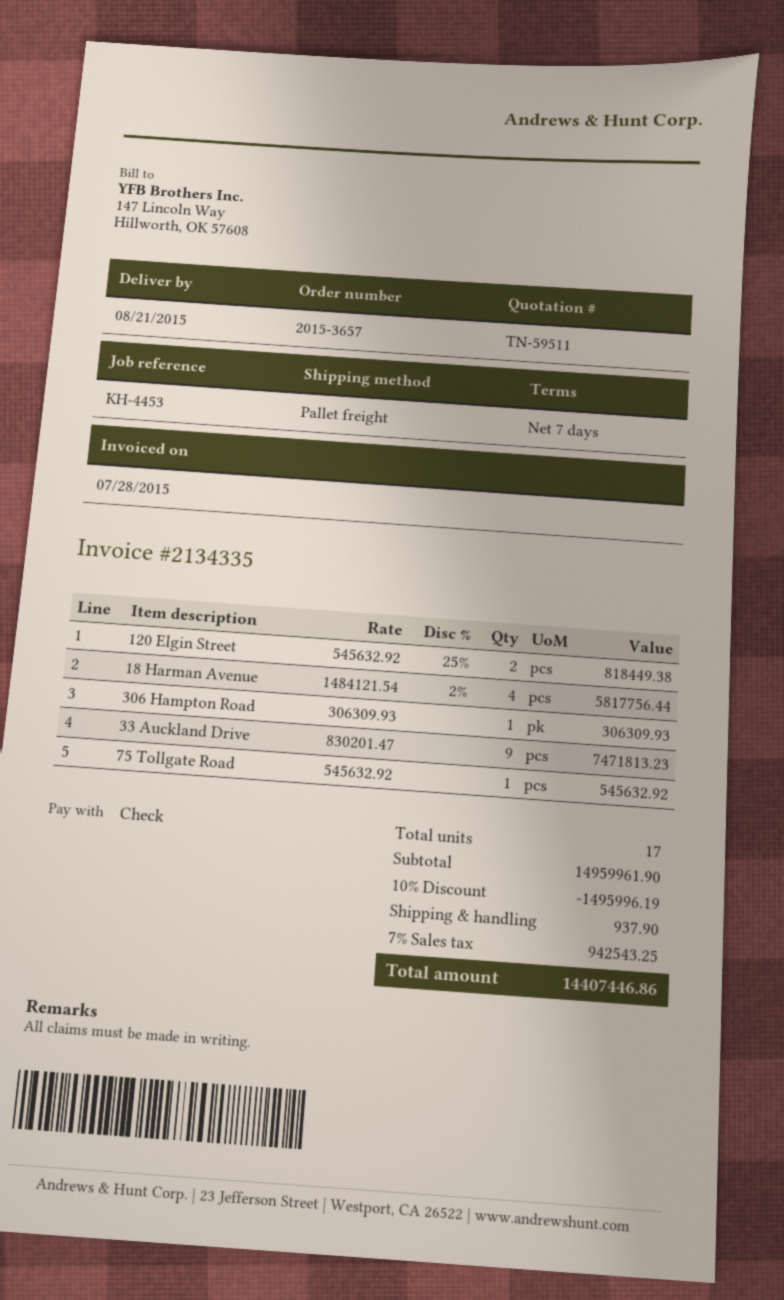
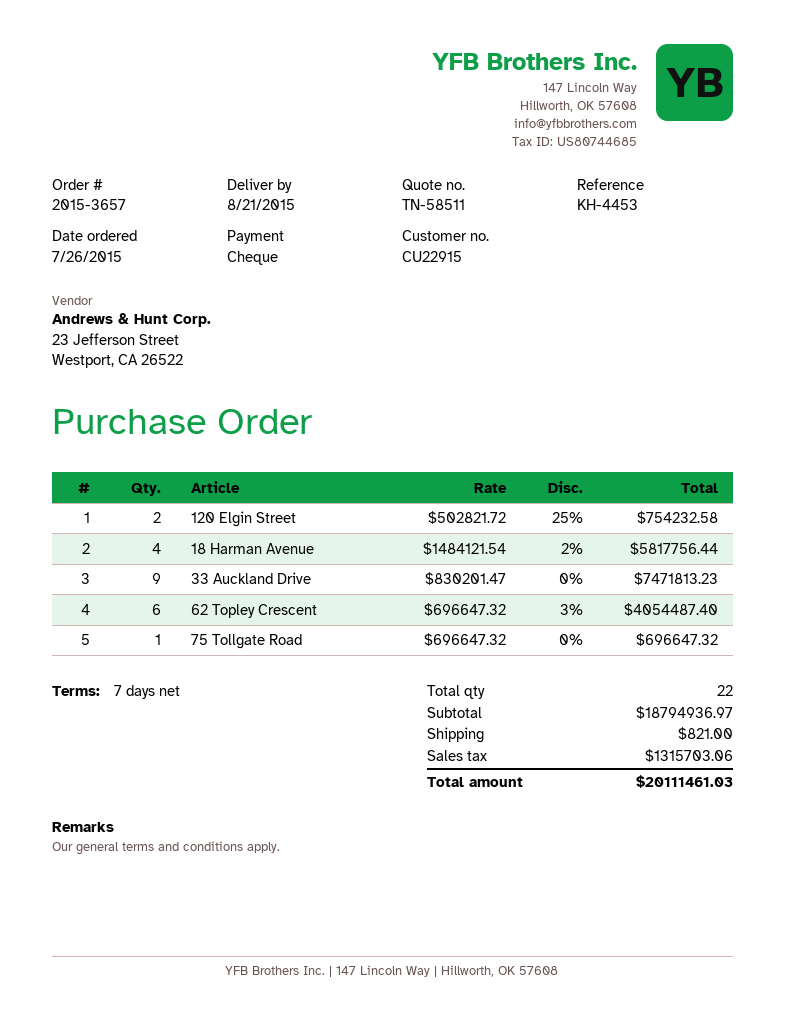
quote number: TN-59511 -> TN-58511
120 Elgin Street: 2 x 545632.92 - 25% = 818449.38 -> 2 x 502821.72 - 25% = 754232.58
306 Hampton Road: 1 x 306309.93 = 306309.93 -> none
75 Tollgate Road: 1 x 545632.92 = 545632.92 -> 1 x 696647.32 = 696647.32
62 Topley Crescent: none -> 6 x 696647.32 - 3% = 4054487.40
total quantity: 17 -> 22
subtotal: 14959961.90 -> 18794936.97
discount: 10% = 1495996.19 -> none
shipping: 937.90 -> 821.00
tax: 942543.25 -> 1315703.06
total: 14407446.86 -> 20111461.03

